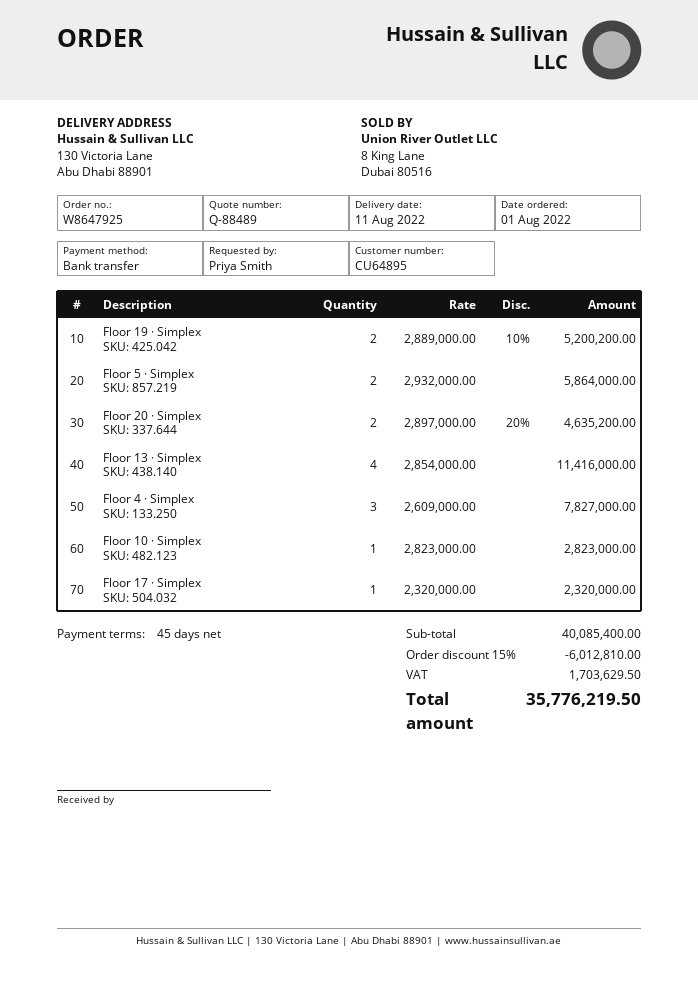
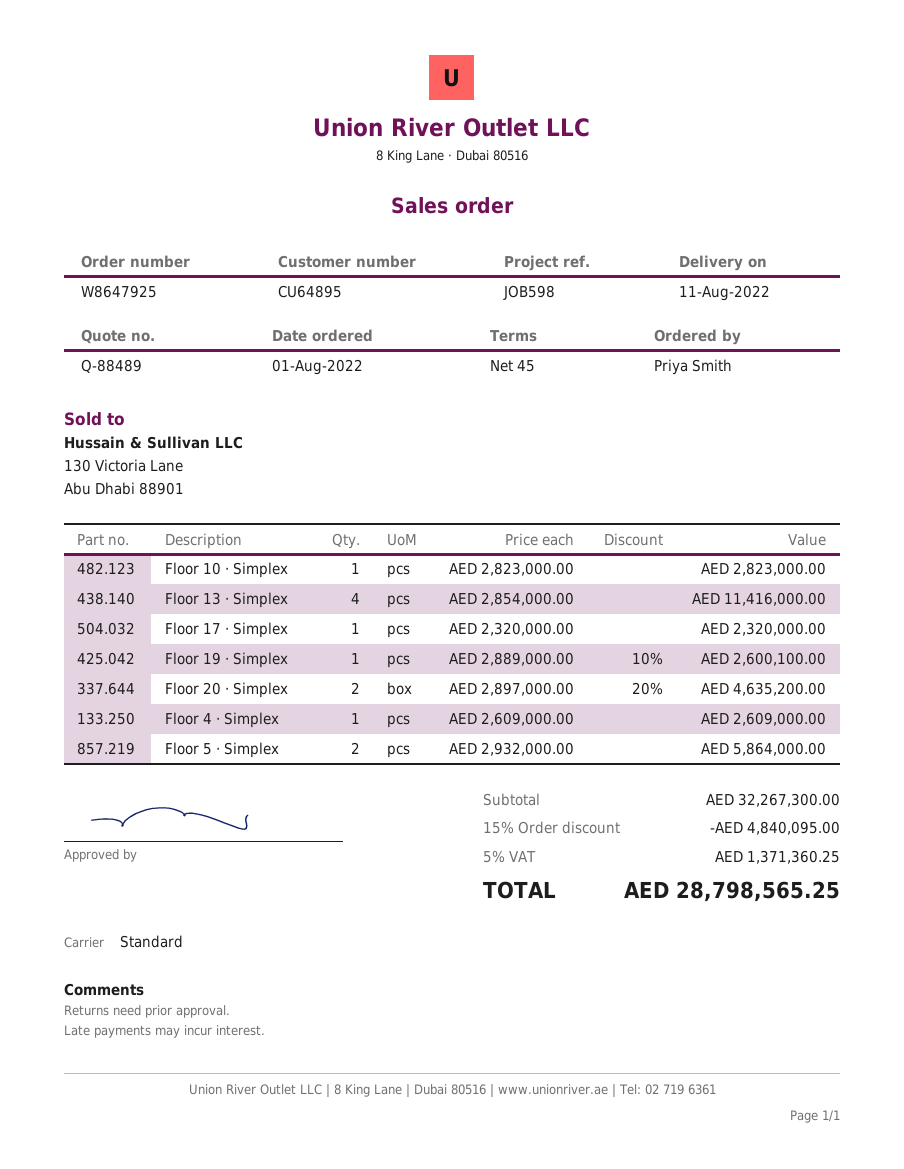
Floor 19 · Simplex: 2 x 2889000.00 - 10% = 5200200.00 -> 1 x 2889000.00 - 10% = 2600100.00
Floor 4 · Simplex: 3 x 2609000.00 = 7827000.00 -> 1 x 2609000.00 = 2609000.00
subtotal: 40085400.00 -> 32267300.00
discount: 15% = 6012810.00 -> 15% = 4840095.00
tax: 1703629.50 -> 1371360.25
total: 35776219.50 -> 28798565.25

